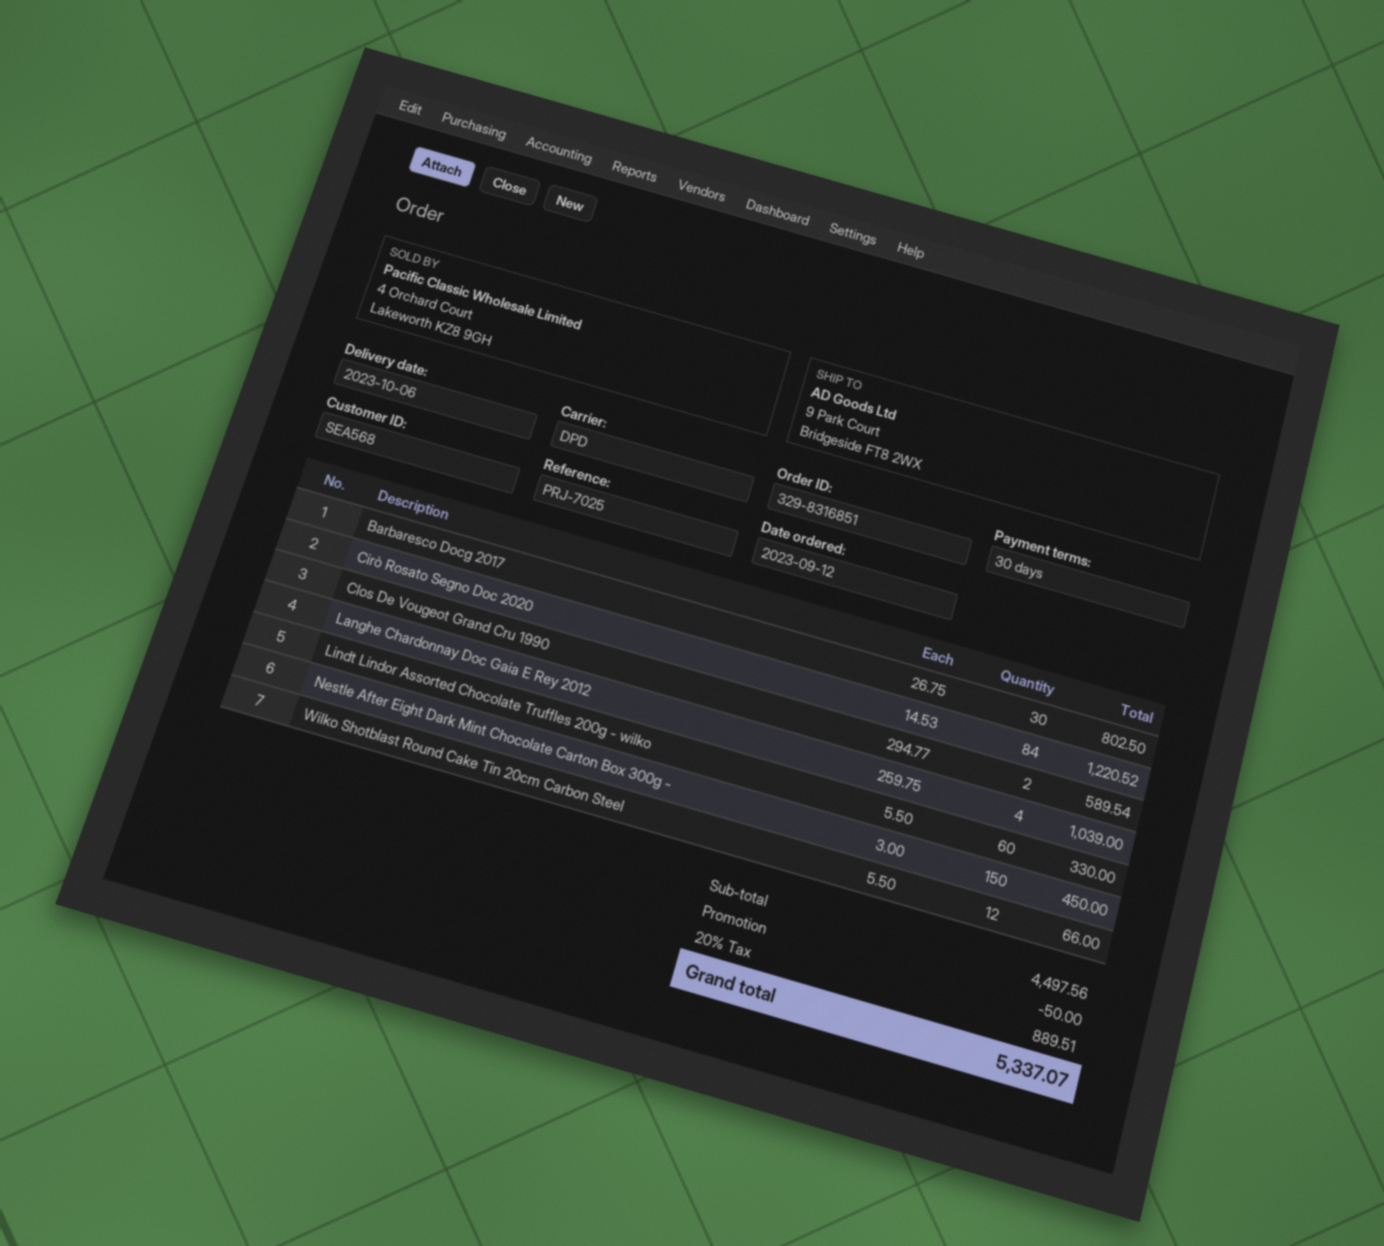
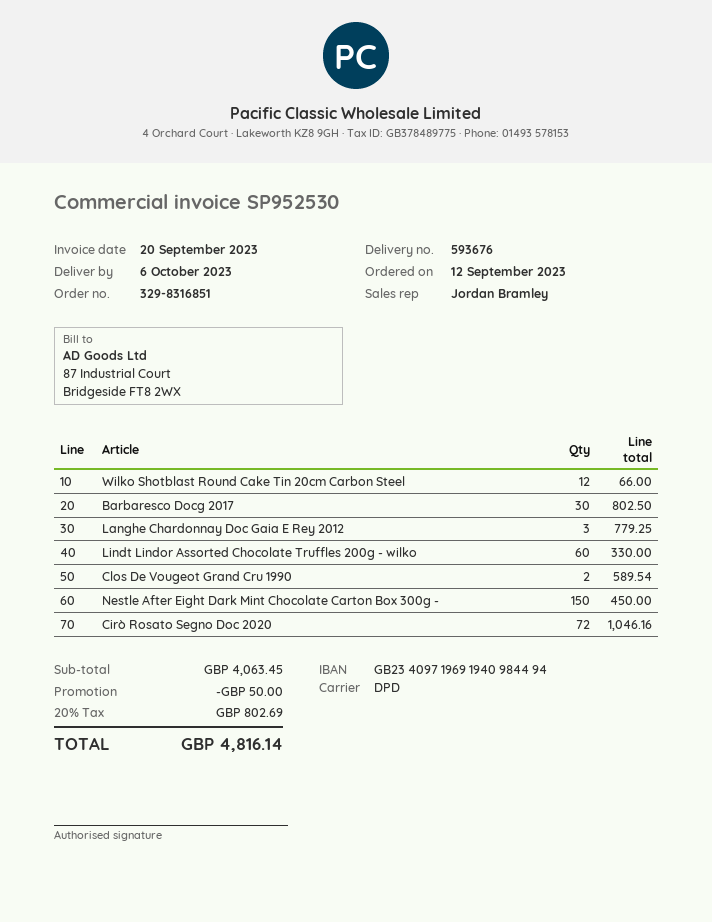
Cirò Rosato Segno Doc 2020: 84 for 1220.52 -> 72 for 1046.16
Langhe Chardonnay Doc Gaia E Rey 2012: 4 for 1039.00 -> 3 for 779.25
subtotal: 4497.56 -> 4063.45
tax: 20% = 889.51 -> 20% = 802.69
total: 5337.07 -> 4816.14

